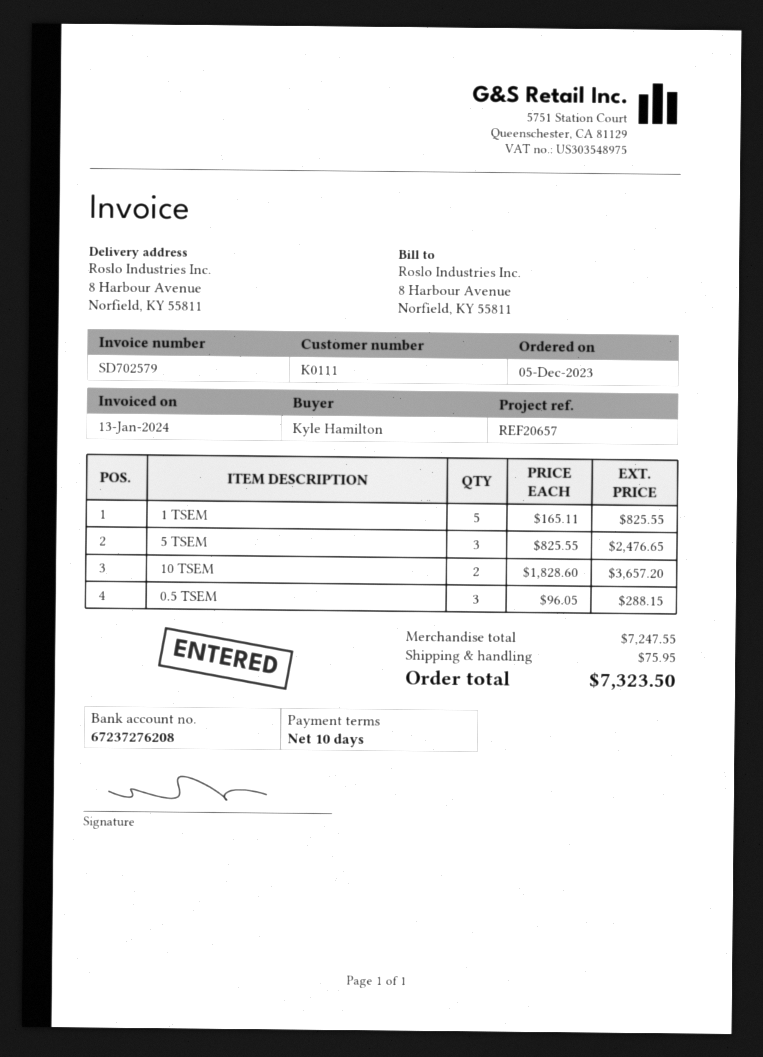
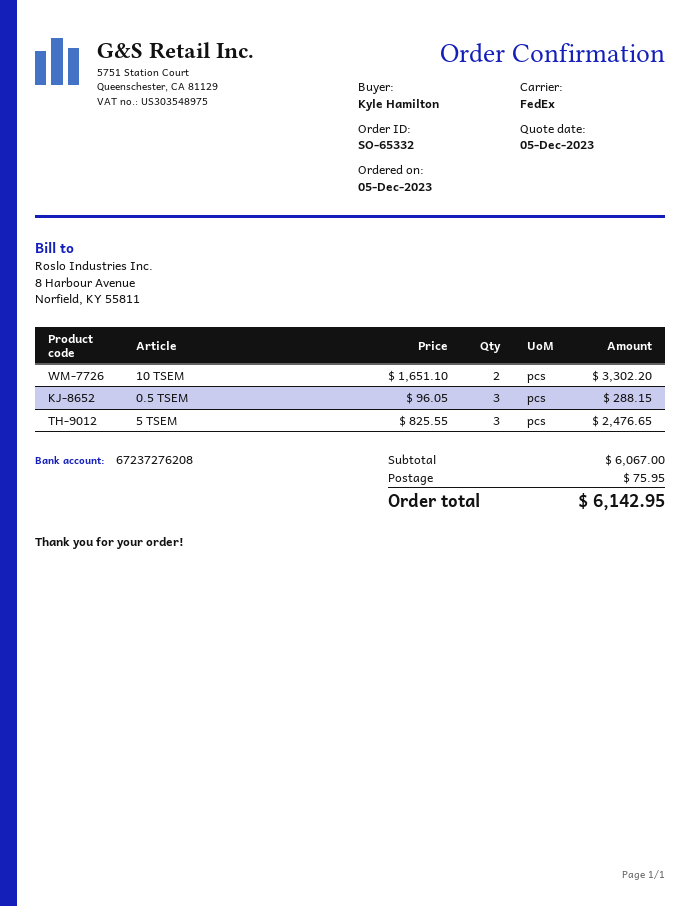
1 TSEM: 5 x 165.11 = 825.55 -> none
10 TSEM: 2 x 1828.60 = 3657.20 -> 2 x 1651.10 = 3302.20
subtotal: 7247.55 -> 6067.00
total: 7323.50 -> 6142.95

